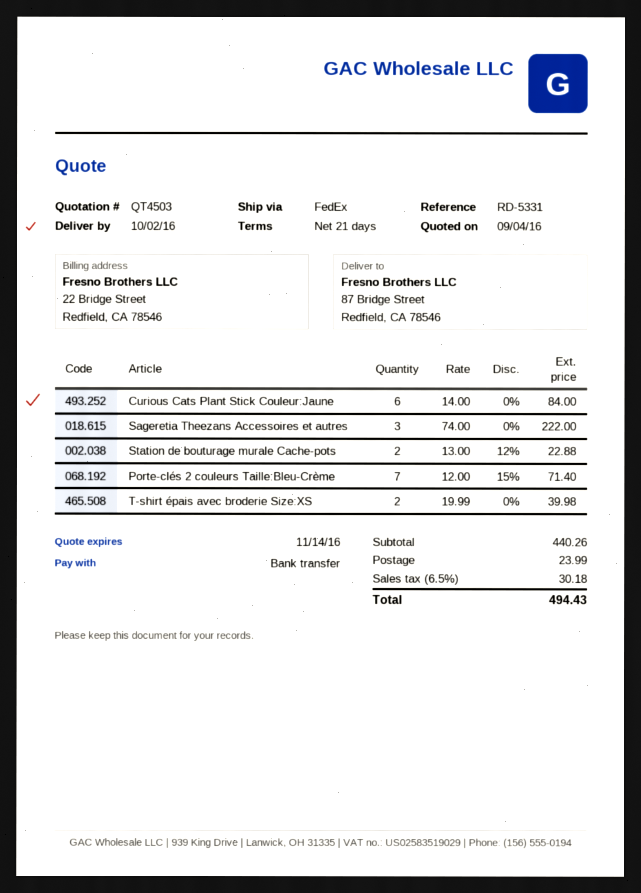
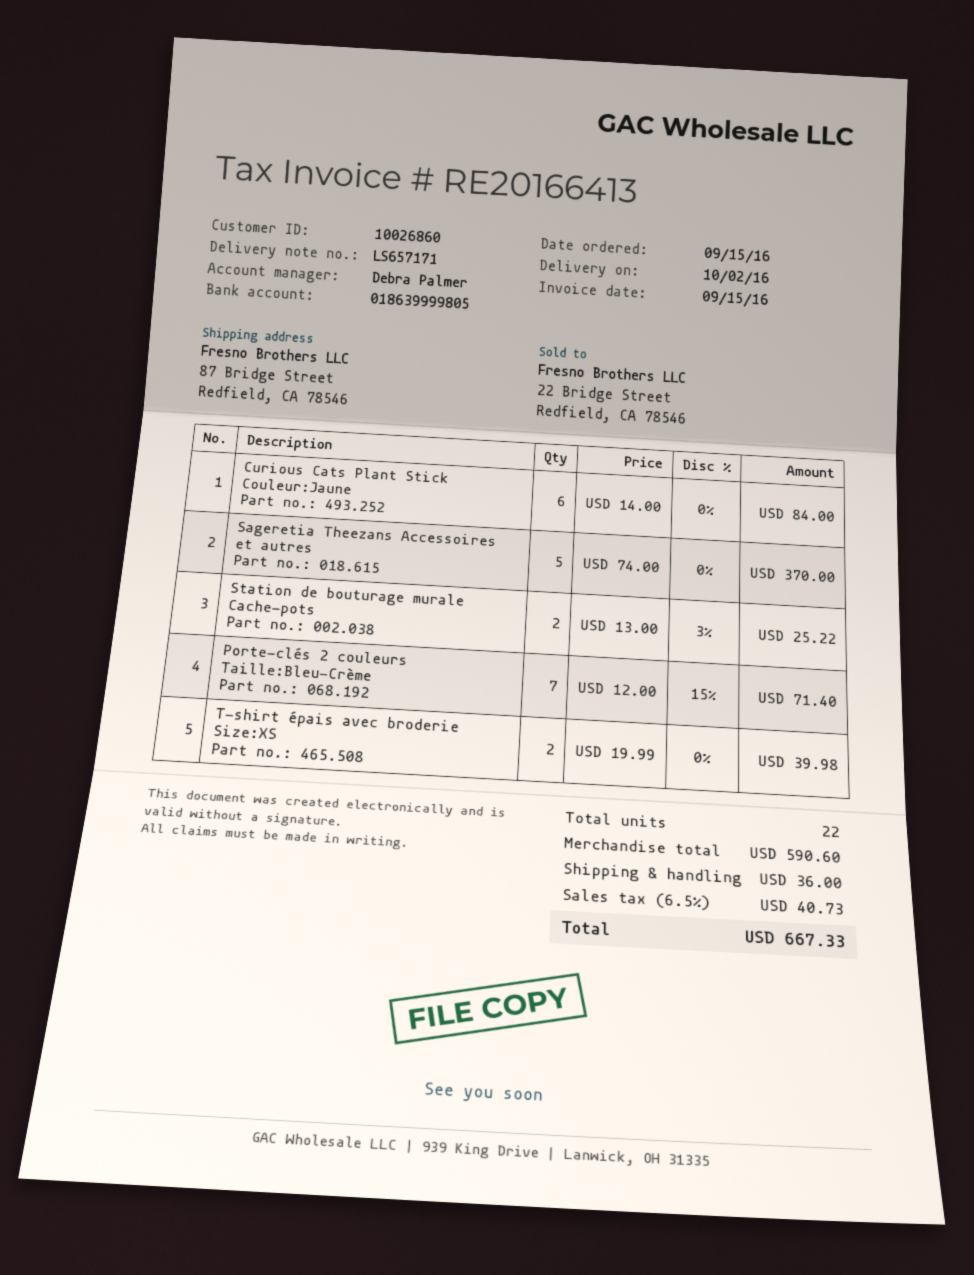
Sageretia Theezans Accessoires et autres: 3 x 74.00 = 222.00 -> 5 x 74.00 = 370.00
Station de bouturage murale Cache-pots: 2 x 13.00 - 12% = 22.88 -> 2 x 13.00 - 3% = 25.22
subtotal: 440.26 -> 590.60
shipping: 23.99 -> 36.00
tax: 6.5% = 30.18 -> 6.5% = 40.73
total: 494.43 -> 667.33

